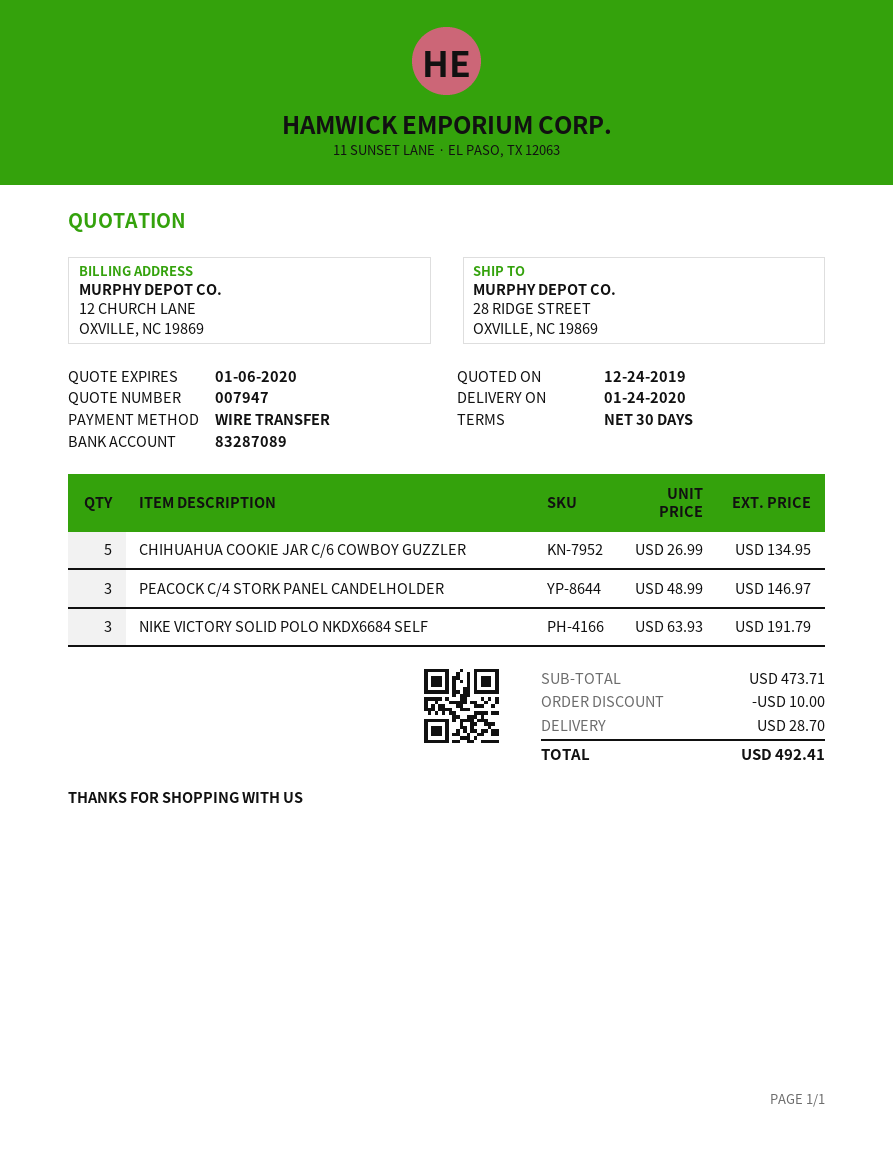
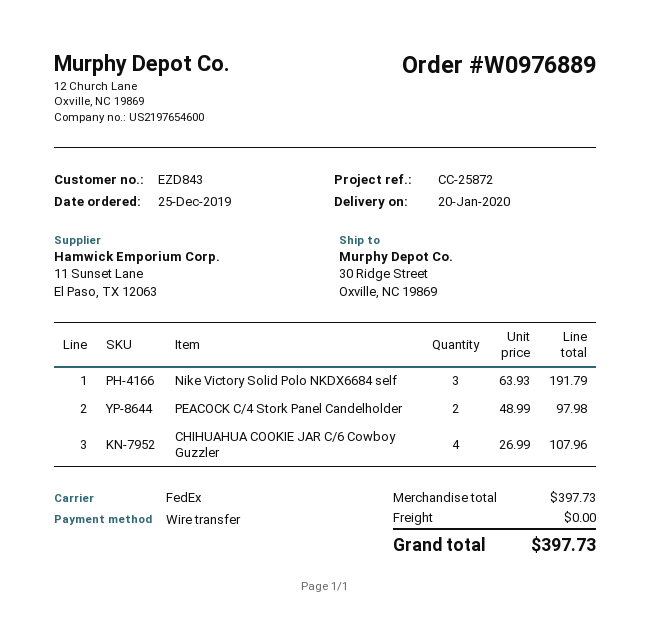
delivery date: 2020-01-24 -> 2020-01-20
ship to: 28 RIDGE STREET, OXVILLE, NC 19869 -> 30 Ridge Street, Oxville, NC 19869
CHIHUAHUA COOKIE JAR C/6 COWBOY GUZZLER: 5 x 26.99 = 134.95 -> 4 x 26.99 = 107.96
PEACOCK C/4 STORK PANEL CANDELHOLDER: 3 x 48.99 = 146.97 -> 2 x 48.99 = 97.98
subtotal: 473.71 -> 397.73
discount: 10.00 -> none
shipping: 28.70 -> 0.00
total: 492.41 -> 397.73

